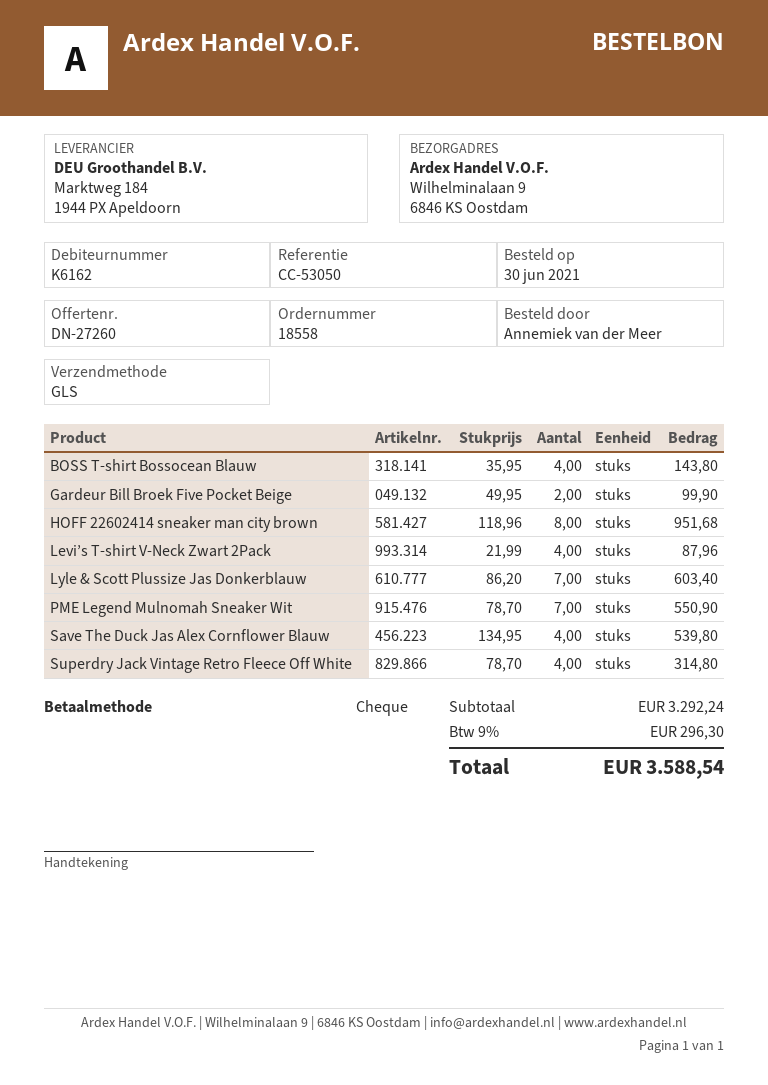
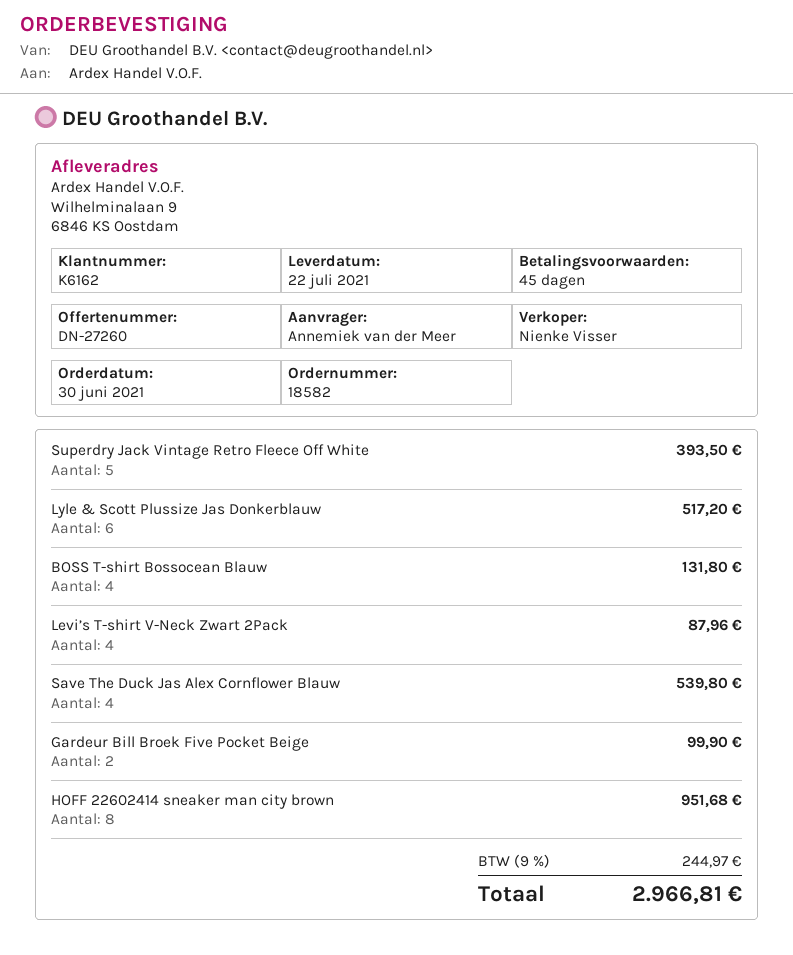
order number: 18558 -> 18582
BOSS T-shirt Bossocean Blauw: 4 for 143.80 -> 4 for 131.80
Lyle & Scott Plussize Jas Donkerblauw: 7 for 603.40 -> 6 for 517.20
PME Legend Mulnomah Sneaker Wit: 7 for 550.90 -> none
Superdry Jack Vintage Retro Fleece Off White: 4 for 314.80 -> 5 for 393.50
tax: 9% = 296.30 -> 9% = 244.97
total: 3588.54 -> 2966.81

